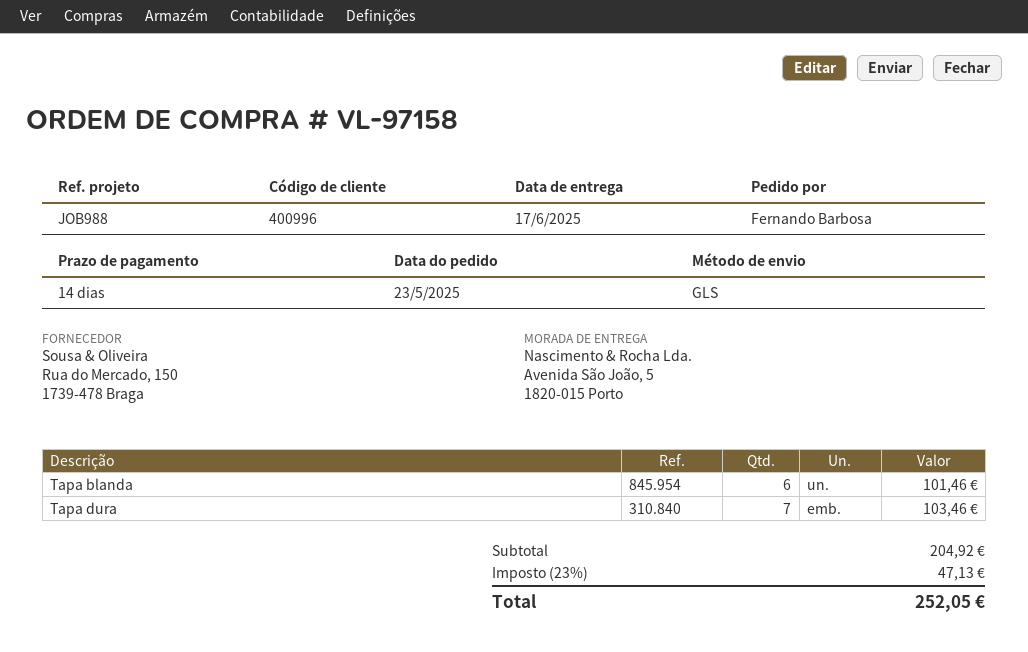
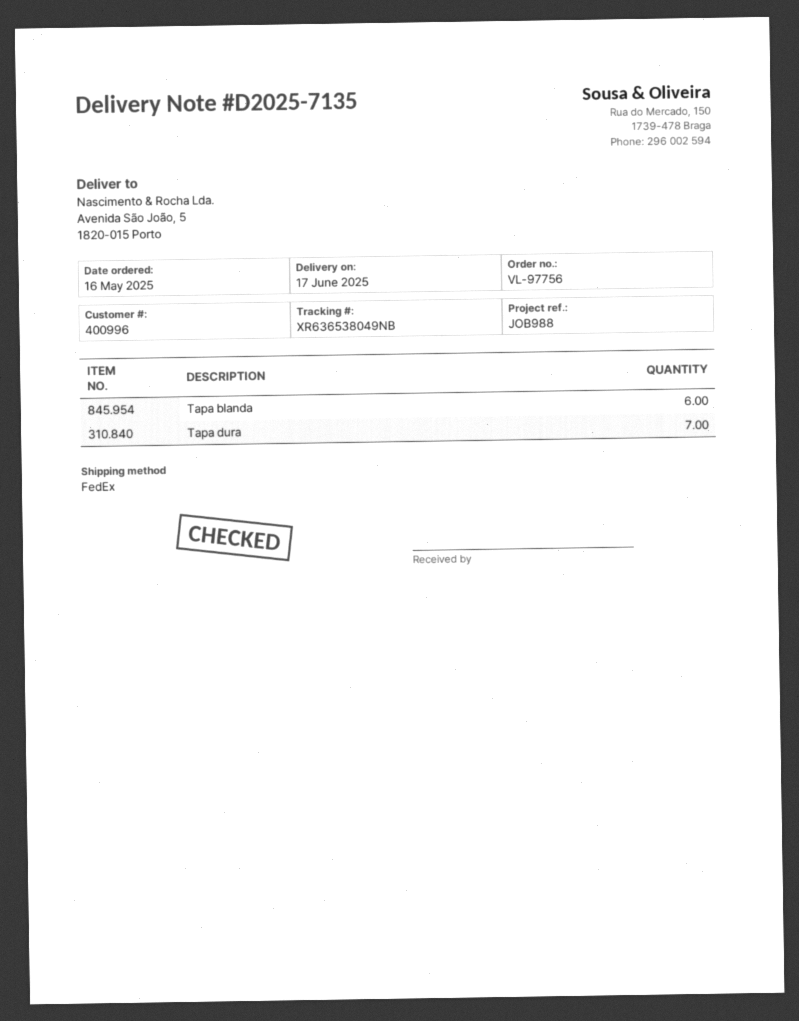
order number: VL-97158 -> VL-97756
order date: 2025-05-23 -> 2025-05-16
shipping method: GLS -> FedEx

